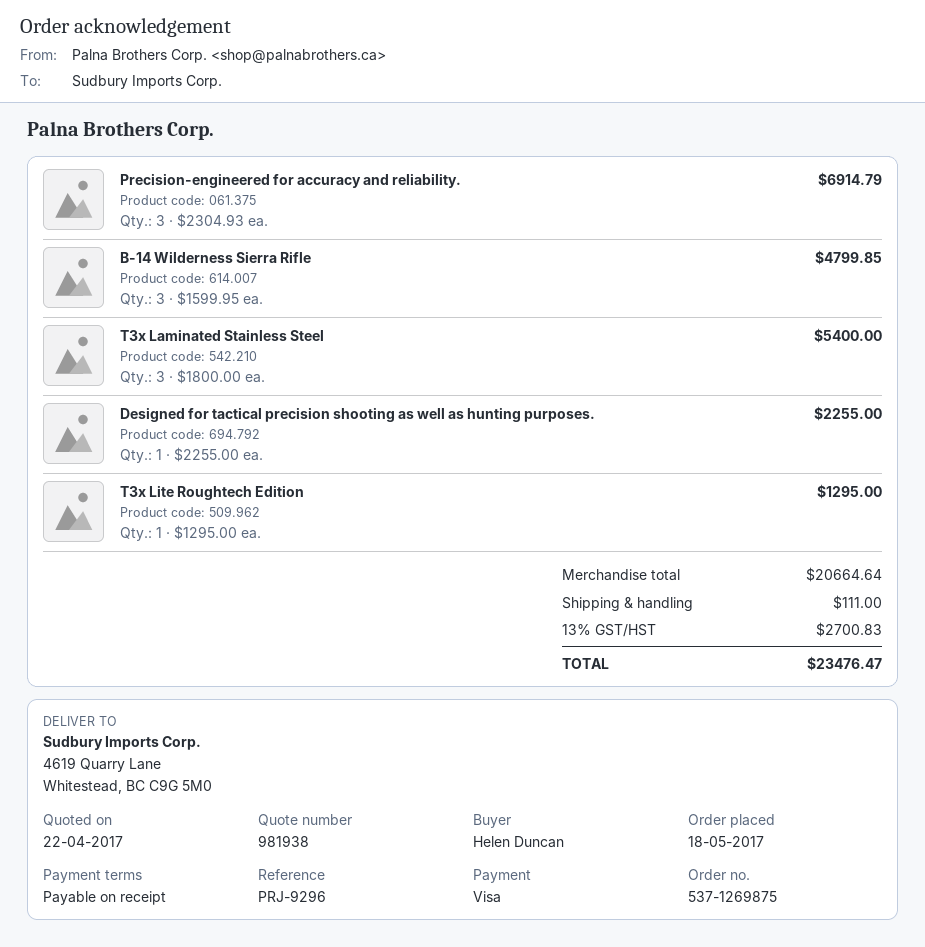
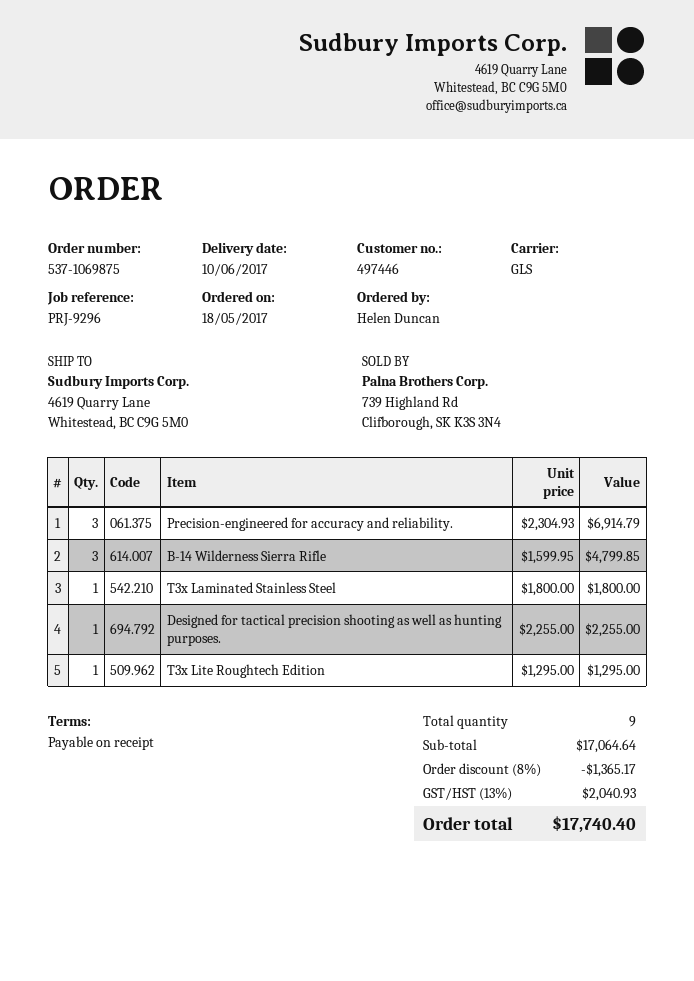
order number: 537-1269875 -> 537-1069875
T3x Laminated Stainless Steel: 3 x 1800.00 = 5400.00 -> 1 x 1800.00 = 1800.00
subtotal: 20664.64 -> 17064.64
discount: none -> 8% = 1365.17
shipping: 111.00 -> none
tax: 13% = 2700.83 -> 13% = 2040.93
total: 23476.47 -> 17740.40

